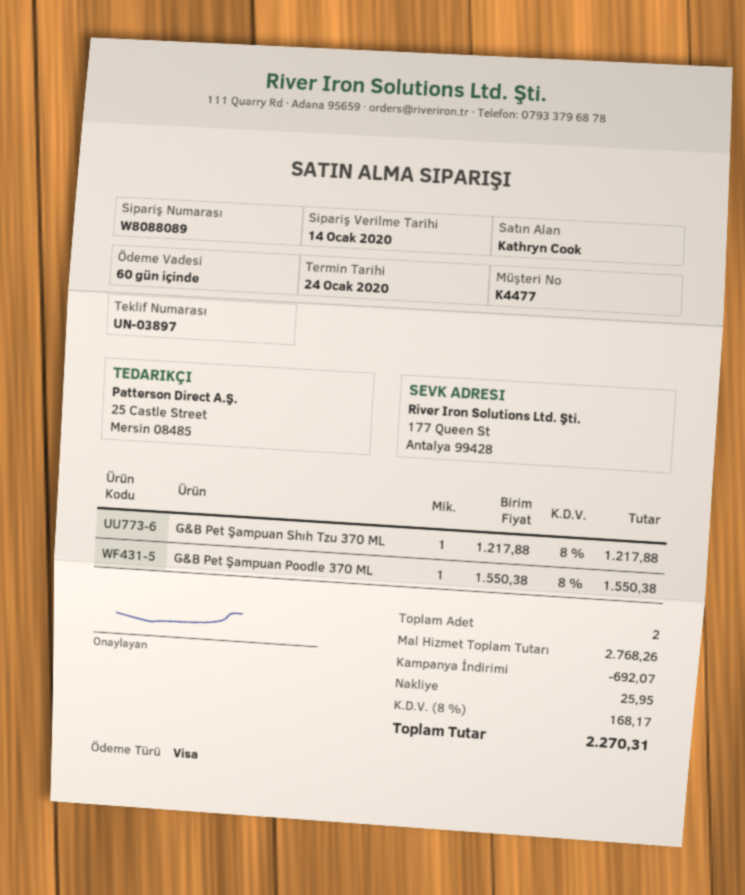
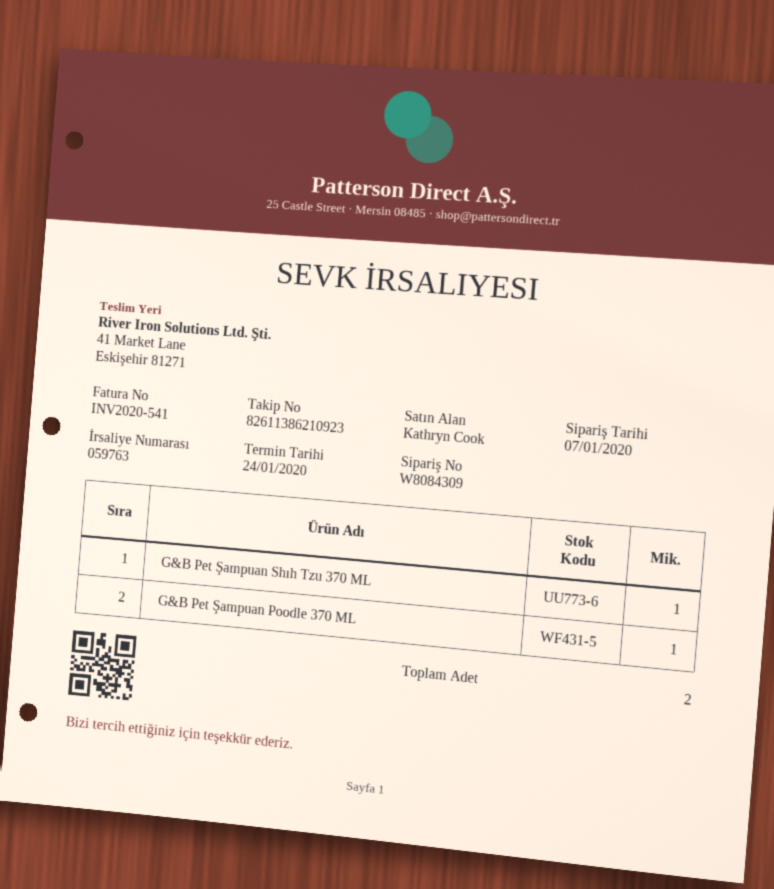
order number: W8088089 -> W8084309
order date: 2020-01-14 -> 2020-01-07
ship to: 177 Queen St, Antalya 99428 -> 41 Market Lane, Eskişehir 81271

